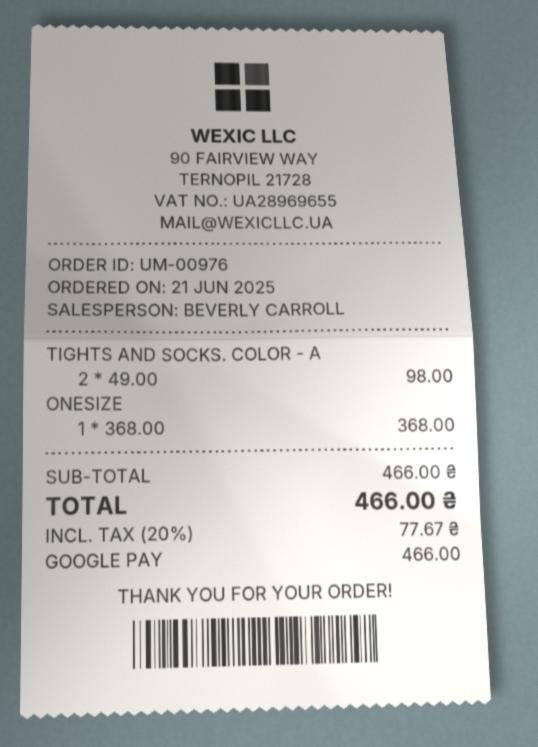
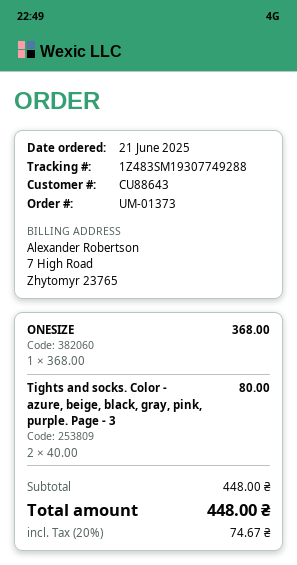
order number: UM-00976 -> UM-01373
TIGHTS AND SOCKS. COLOR - A: 2 x 49.00 = 98.00 -> 2 x 40.00 = 80.00
subtotal: 466.00 -> 448.00
tax: 20% = 77.67 -> 20% = 74.67
total: 466.00 -> 448.00

